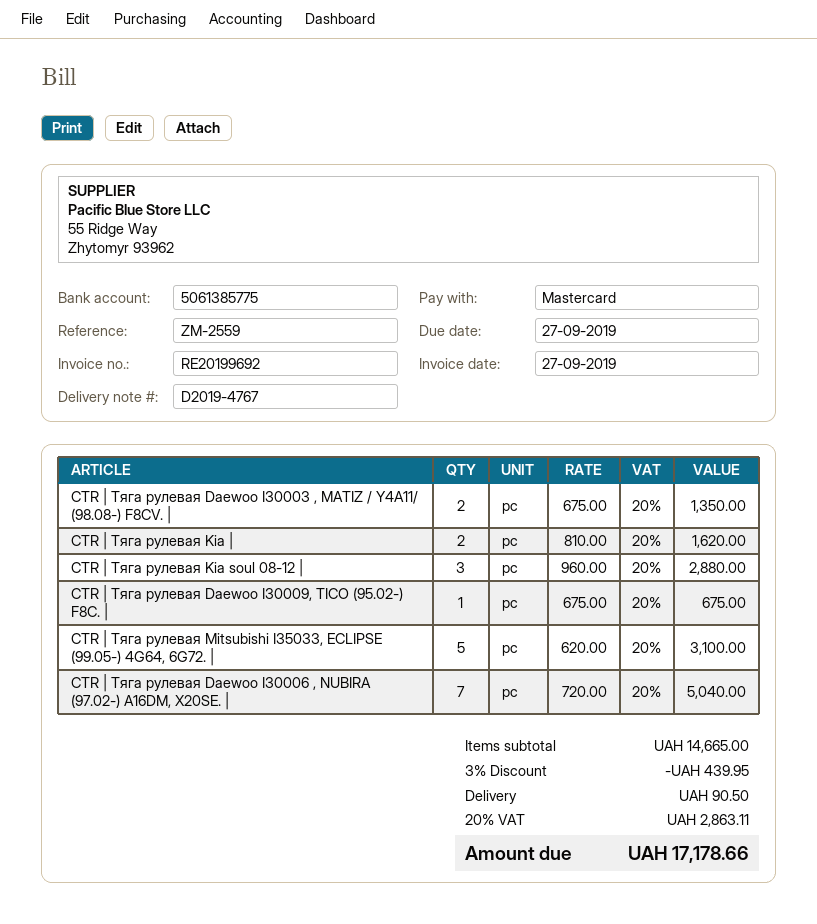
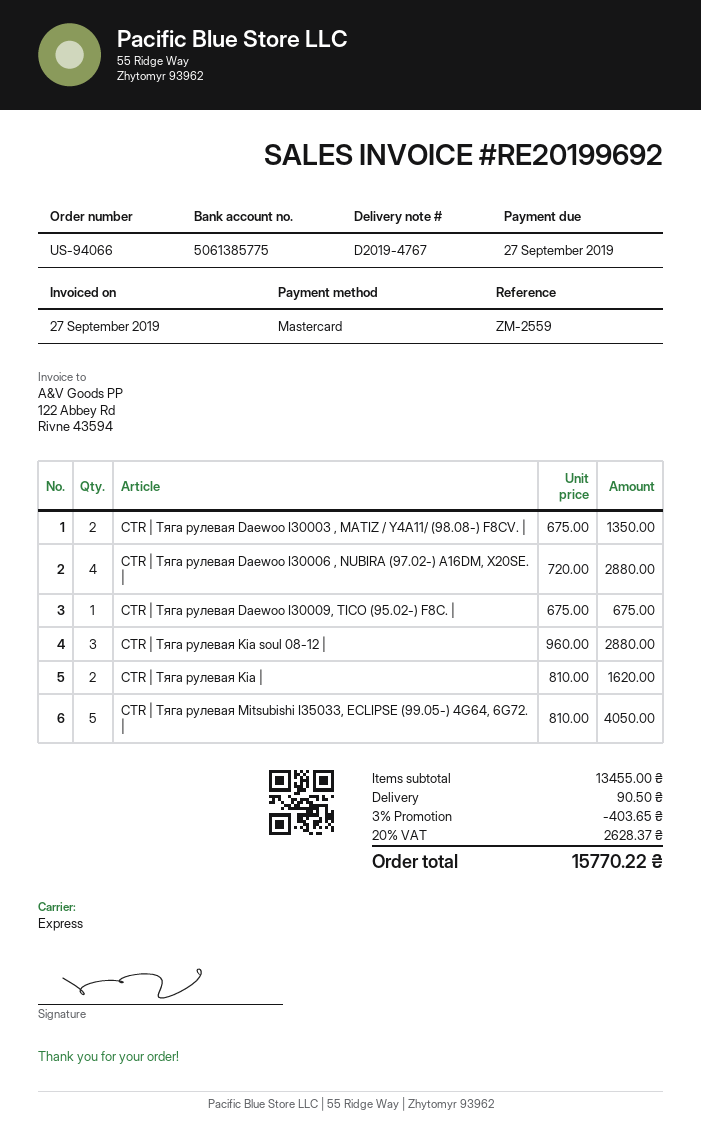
CTR | Тяга рулевая Mitsubishi I35033, ECLIPSE (99.05-) 4G64, 6G72. |: 5 x 620.00 = 3100.00 -> 5 x 810.00 = 4050.00
CTR | Тяга рулевая Daewoo I30006 , NUBIRA (97.02-) A16DM, X20SE. |: 7 x 720.00 = 5040.00 -> 4 x 720.00 = 2880.00
subtotal: 14665.00 -> 13455.00
discount: 3% = 439.95 -> 3% = 403.65
tax: 20% = 2863.11 -> 20% = 2628.37
total: 17178.66 -> 15770.22

